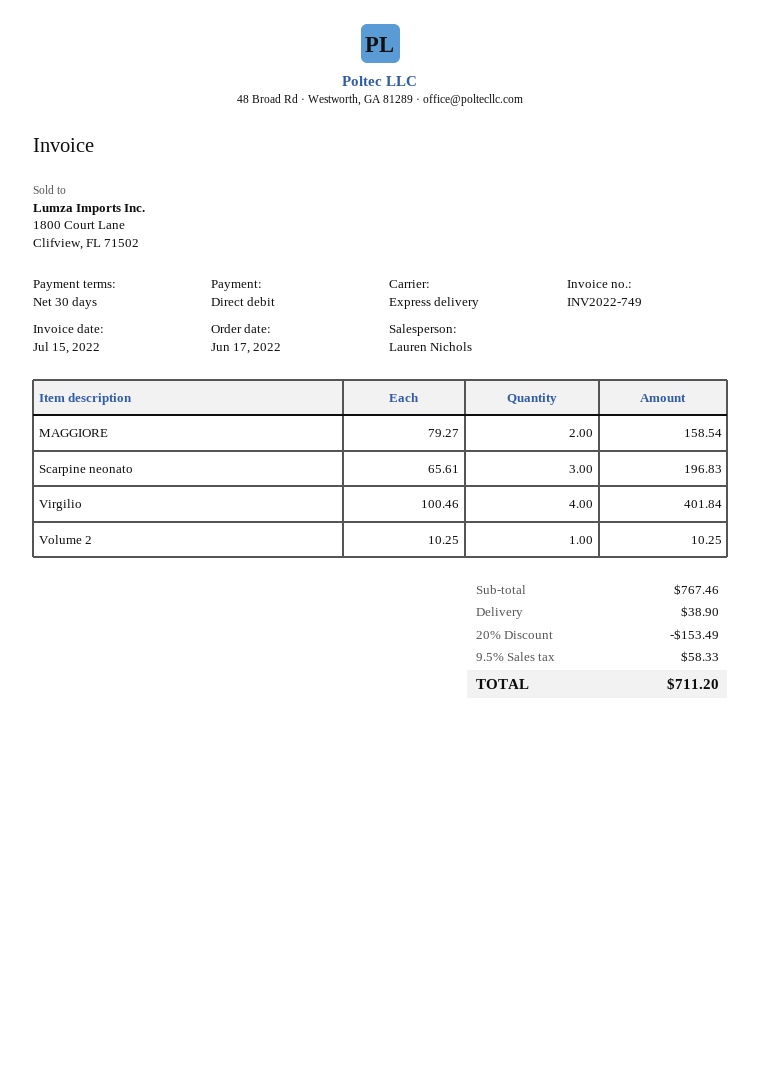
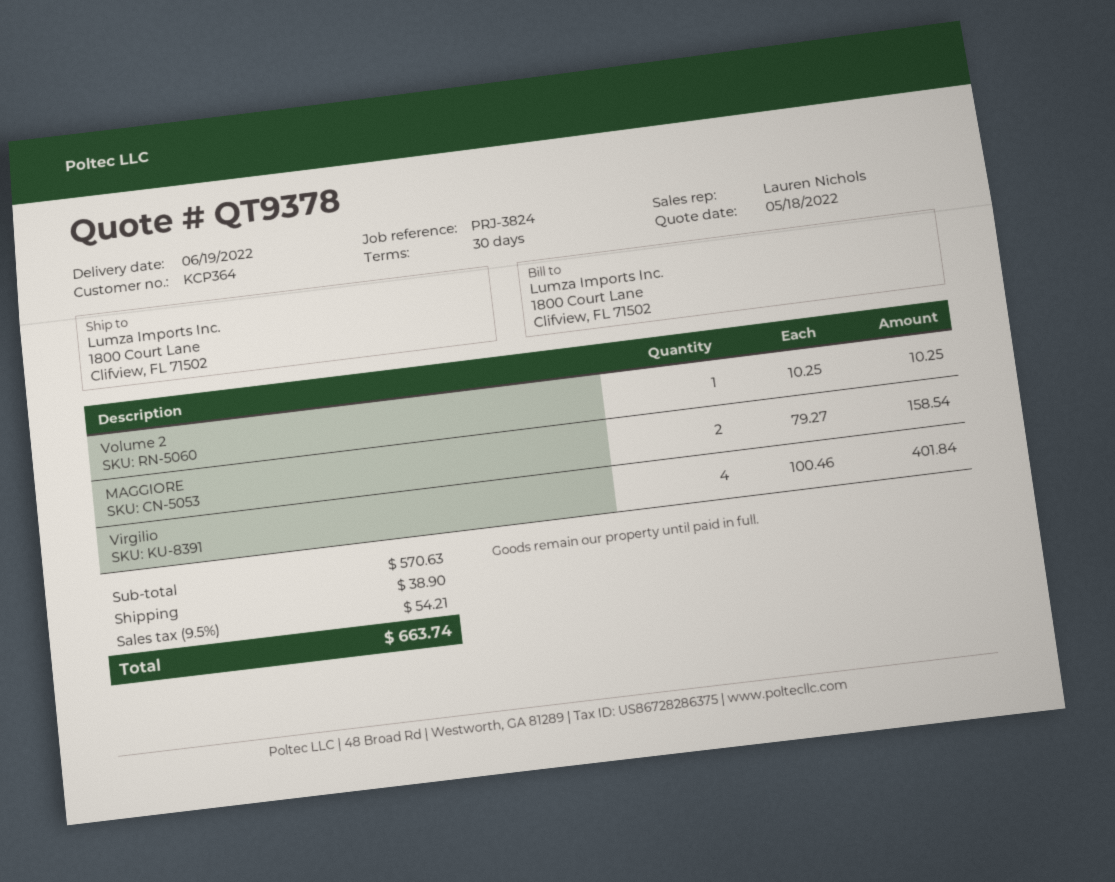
Scarpine neonato: 3 x 65.61 = 196.83 -> none
subtotal: 767.46 -> 570.63
discount: 20% = 153.49 -> none
tax: 9.5% = 58.33 -> 9.5% = 54.21
total: 711.20 -> 663.74

